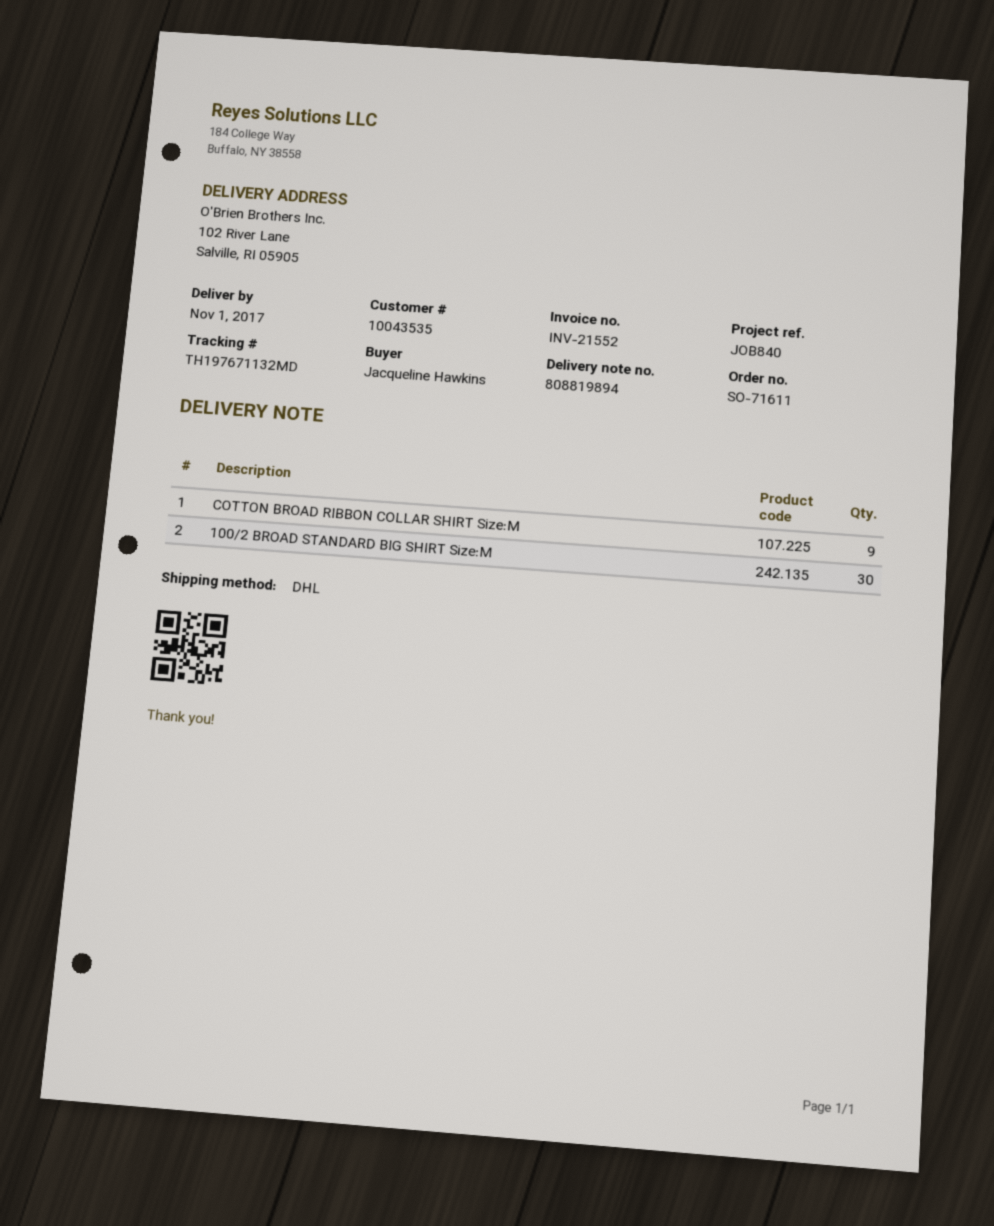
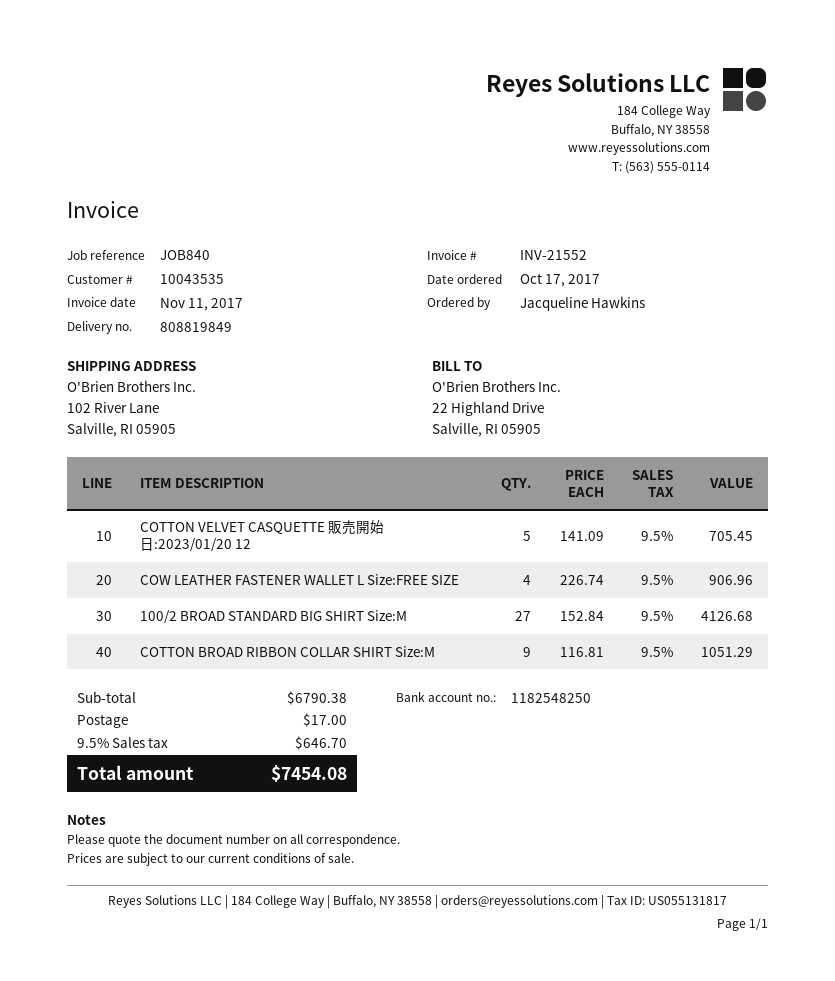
delivery note number: 808819894 -> 808819849
100/2 BROAD STANDARD BIG SHIRT Size:M: 30 -> 27
COTTON VELVET CASQUETTE 販売開始日:2023/01/20 12: none -> 5
COW LEATHER FASTENER WALLET L Size:FREE SIZE: none -> 4

